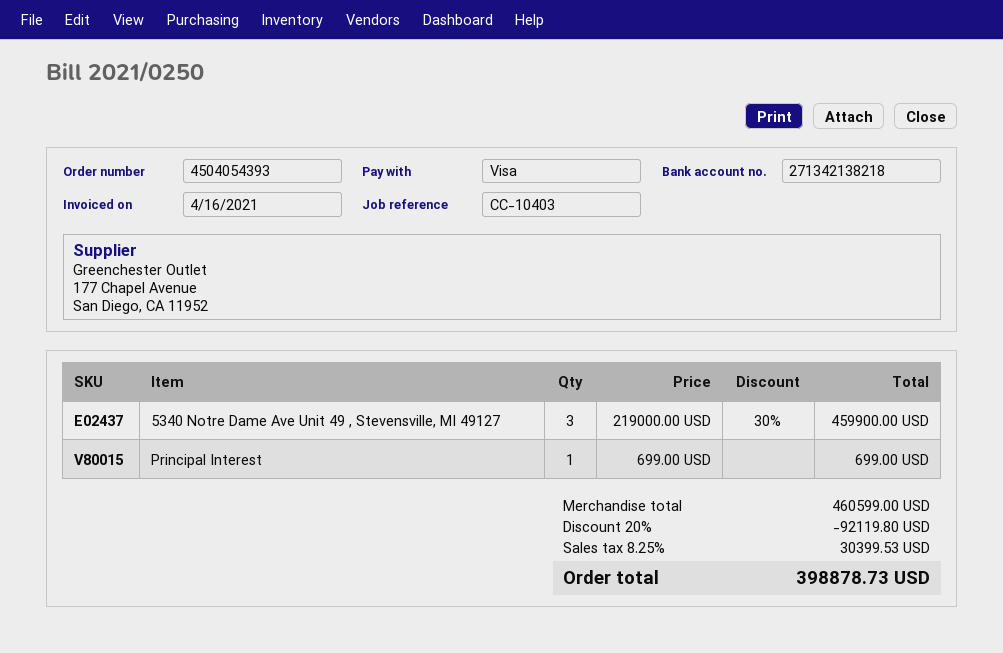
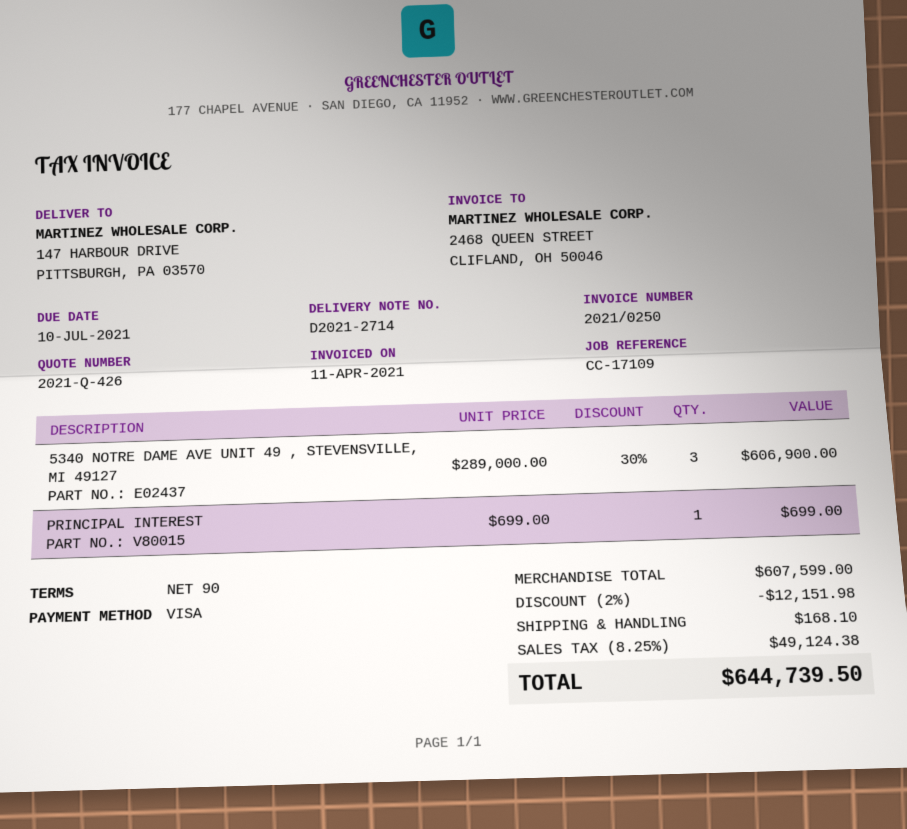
invoice date: 2021-04-16 -> 2021-04-11
reference: CC-10403 -> CC-17109
5340 Notre Dame Ave Unit 49 , Stevensville, MI 49127: 3 x 219000.00 - 30% = 459900.00 -> 3 x 289000.00 - 30% = 606900.00
subtotal: 460599.00 -> 607599.00
discount: 20% = 92119.80 -> 2% = 12151.98
shipping: none -> 168.10
tax: 8.25% = 30399.53 -> 8.25% = 49124.38
total: 398878.73 -> 644739.50

